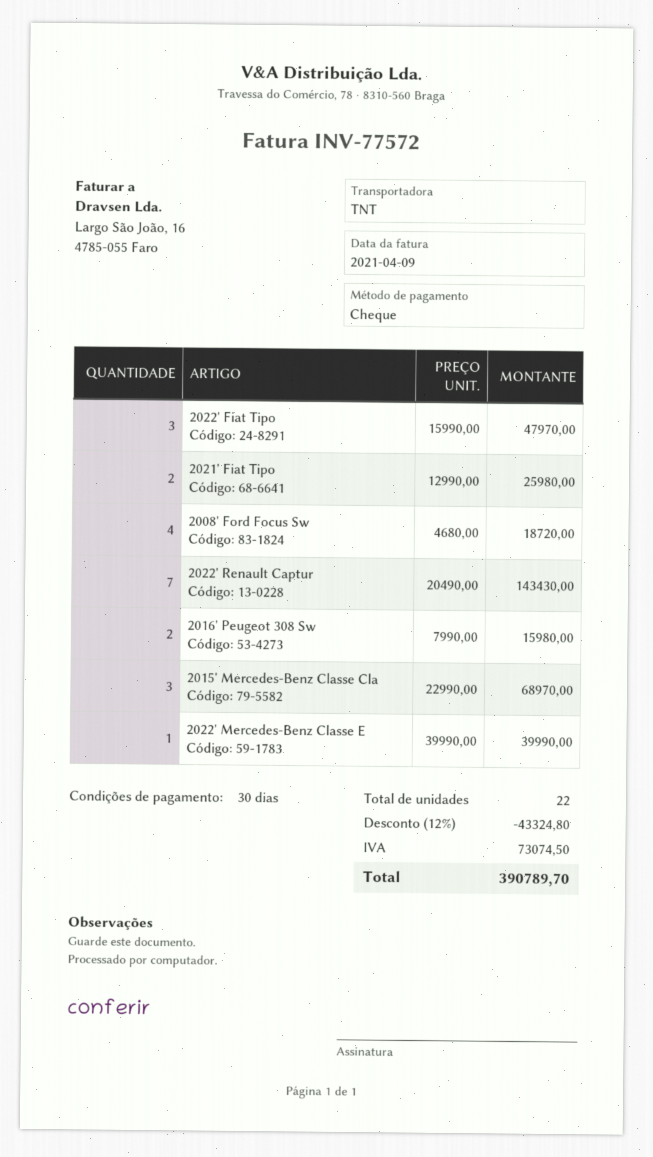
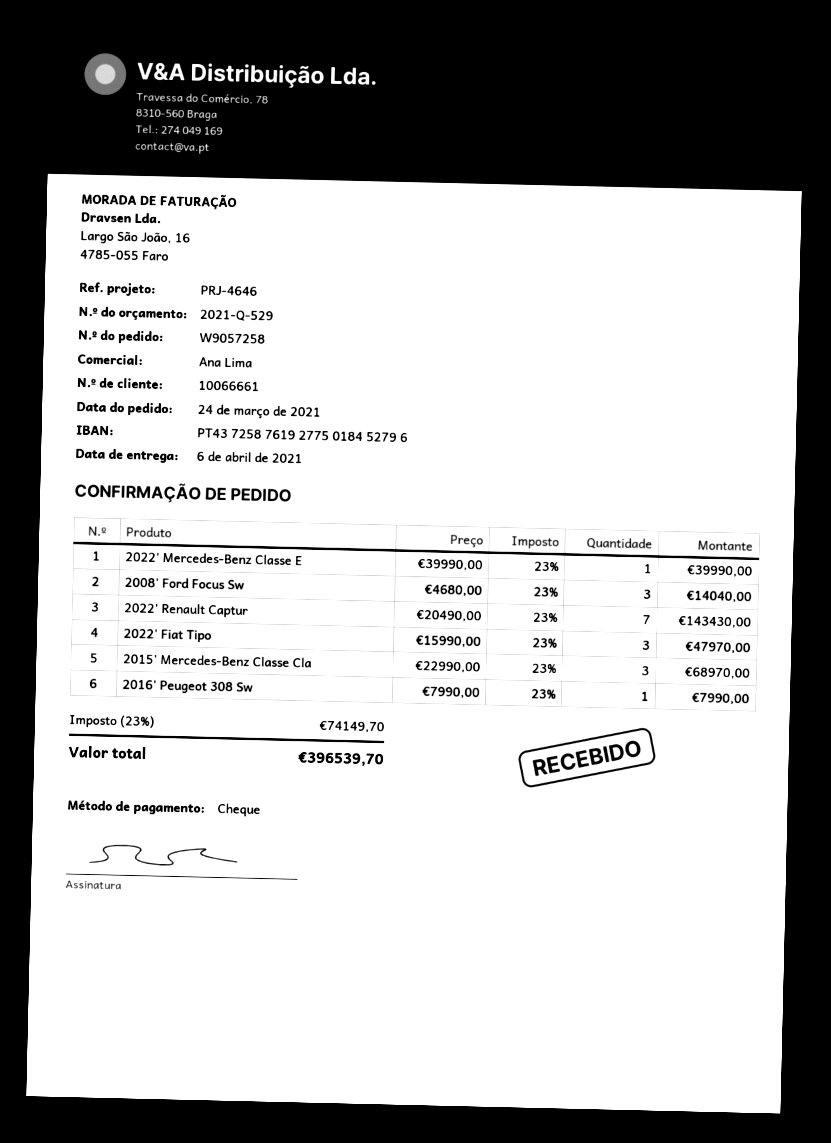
2021' Fiat Tipo: 2 x 12990.00 = 25980.00 -> none
2008' Ford Focus Sw: 4 x 4680.00 = 18720.00 -> 3 x 4680.00 = 14040.00
2016' Peugeot 308 Sw: 2 x 7990.00 = 15980.00 -> 1 x 7990.00 = 7990.00
discount: 12% = 43324.80 -> none
tax: 73074.50 -> 74149.70
total: 390789.70 -> 396539.70

